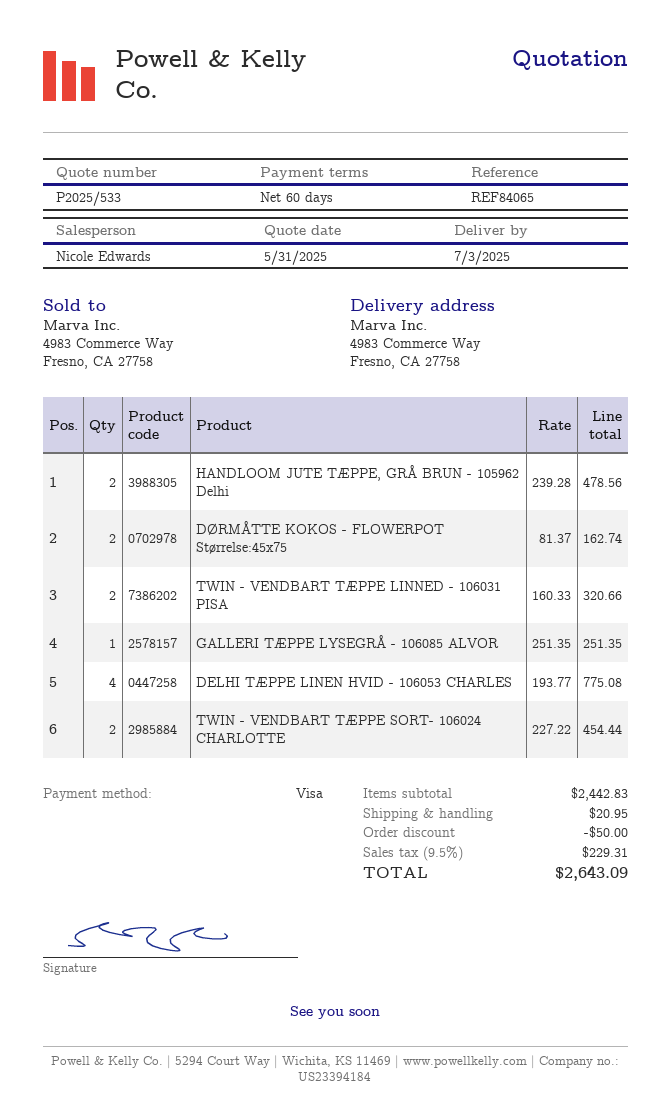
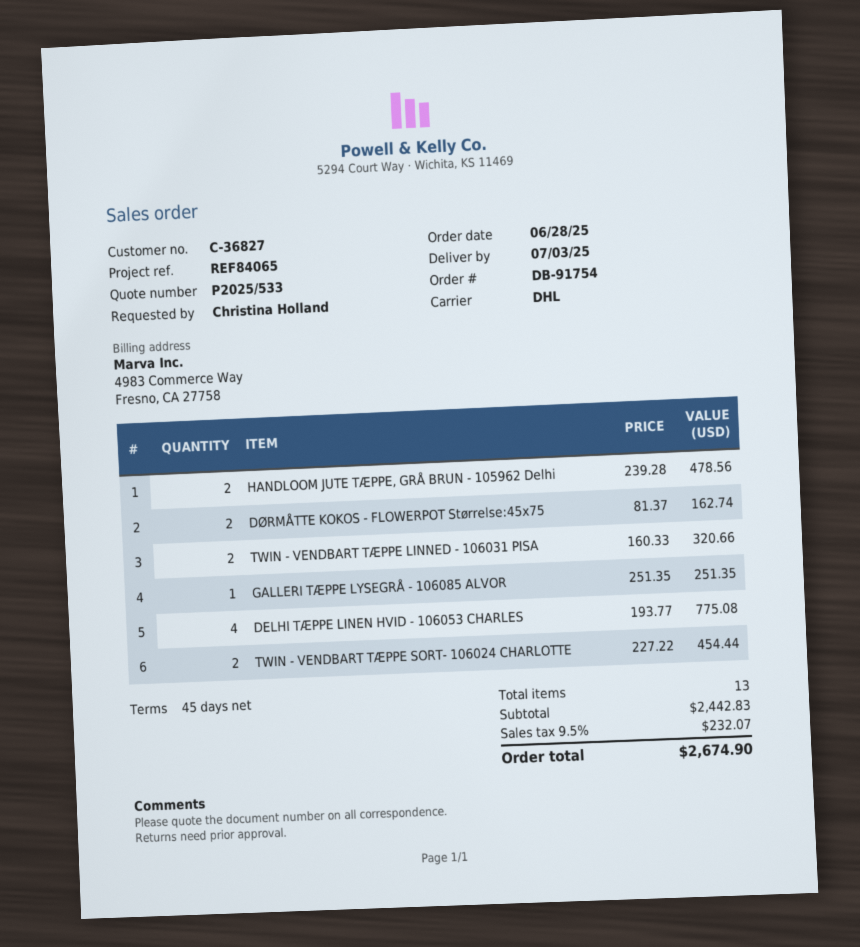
payment terms: 60 days -> 45 days
discount: 50.00 -> none
shipping: 20.95 -> none
tax: 9.5% = 229.31 -> 9.5% = 232.07
total: 2643.09 -> 2674.90

